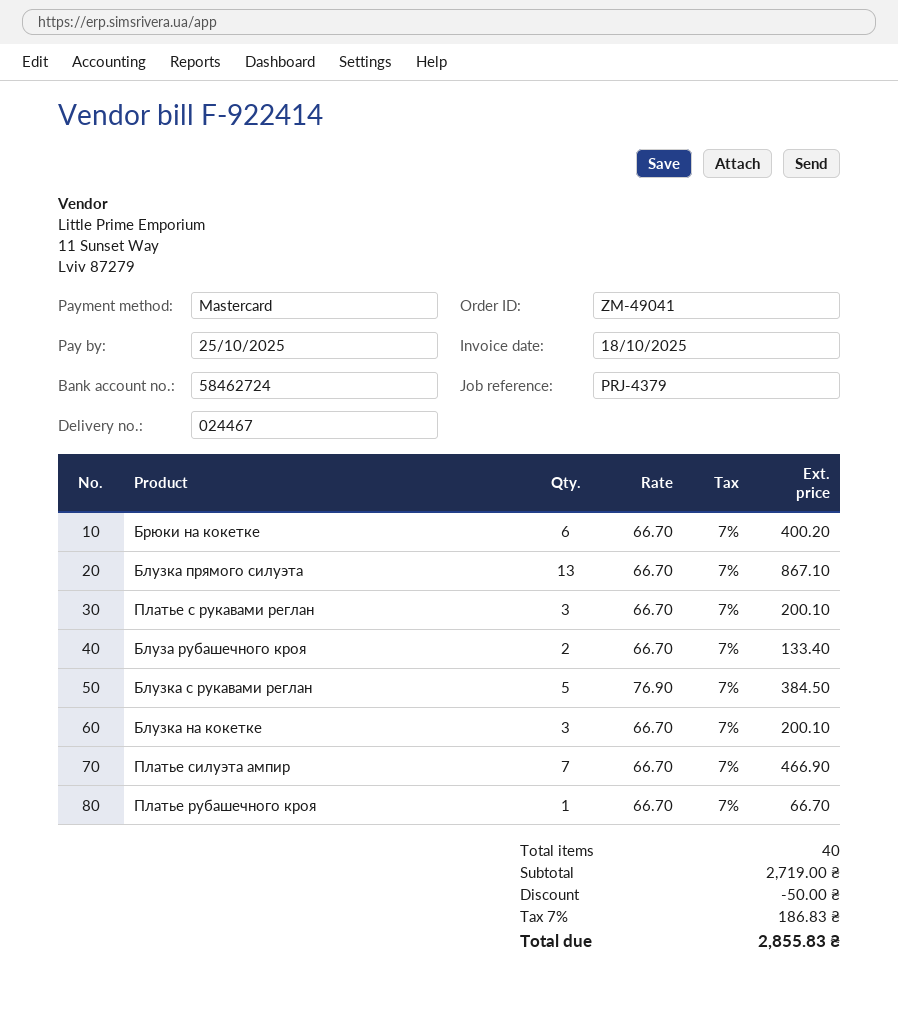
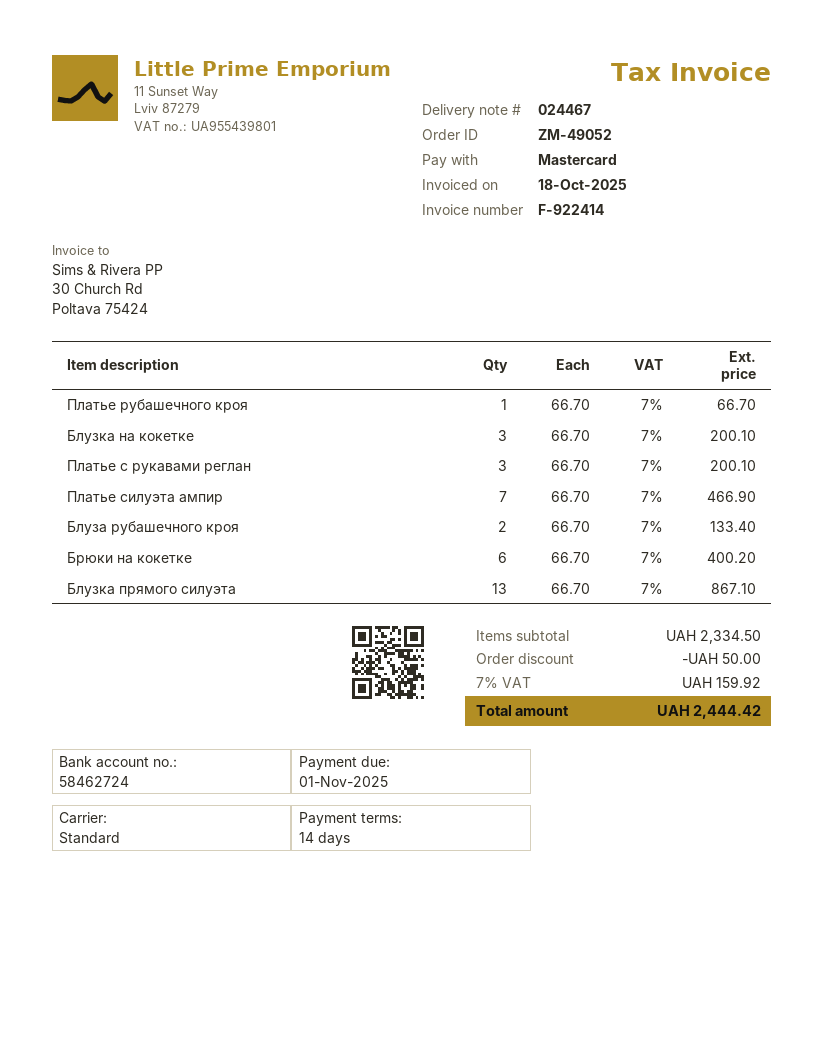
order number: ZM-49041 -> ZM-49052
due date: 2025-10-25 -> 2025-11-01
Блузка с рукавами реглан: 5 x 76.90 = 384.50 -> none
subtotal: 2719.00 -> 2334.50
tax: 7% = 186.83 -> 7% = 159.92
total: 2855.83 -> 2444.42

